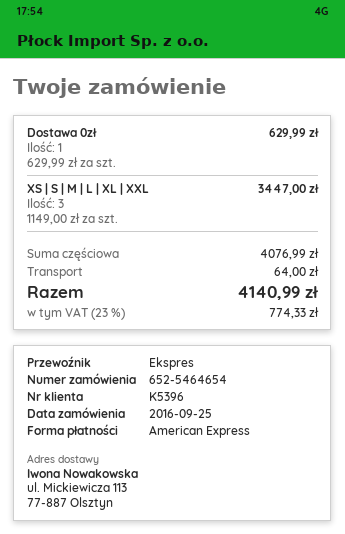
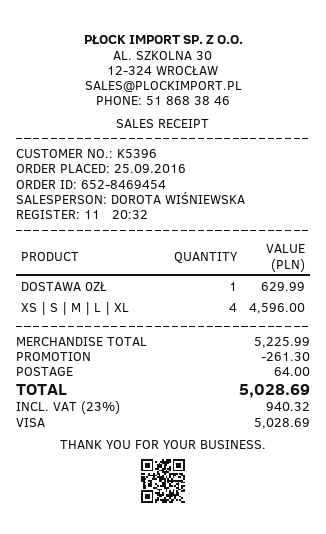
order number: 652-5464654 -> 652-8469454
payment method: American Express -> Visa
XS | S | M | L | XL | XXL: 3 for 3447.00 -> 4 for 4596.00
subtotal: 4076.99 -> 5225.99
discount: none -> 261.30
tax: 23% = 774.33 -> 23% = 940.32
total: 4140.99 -> 5028.69

